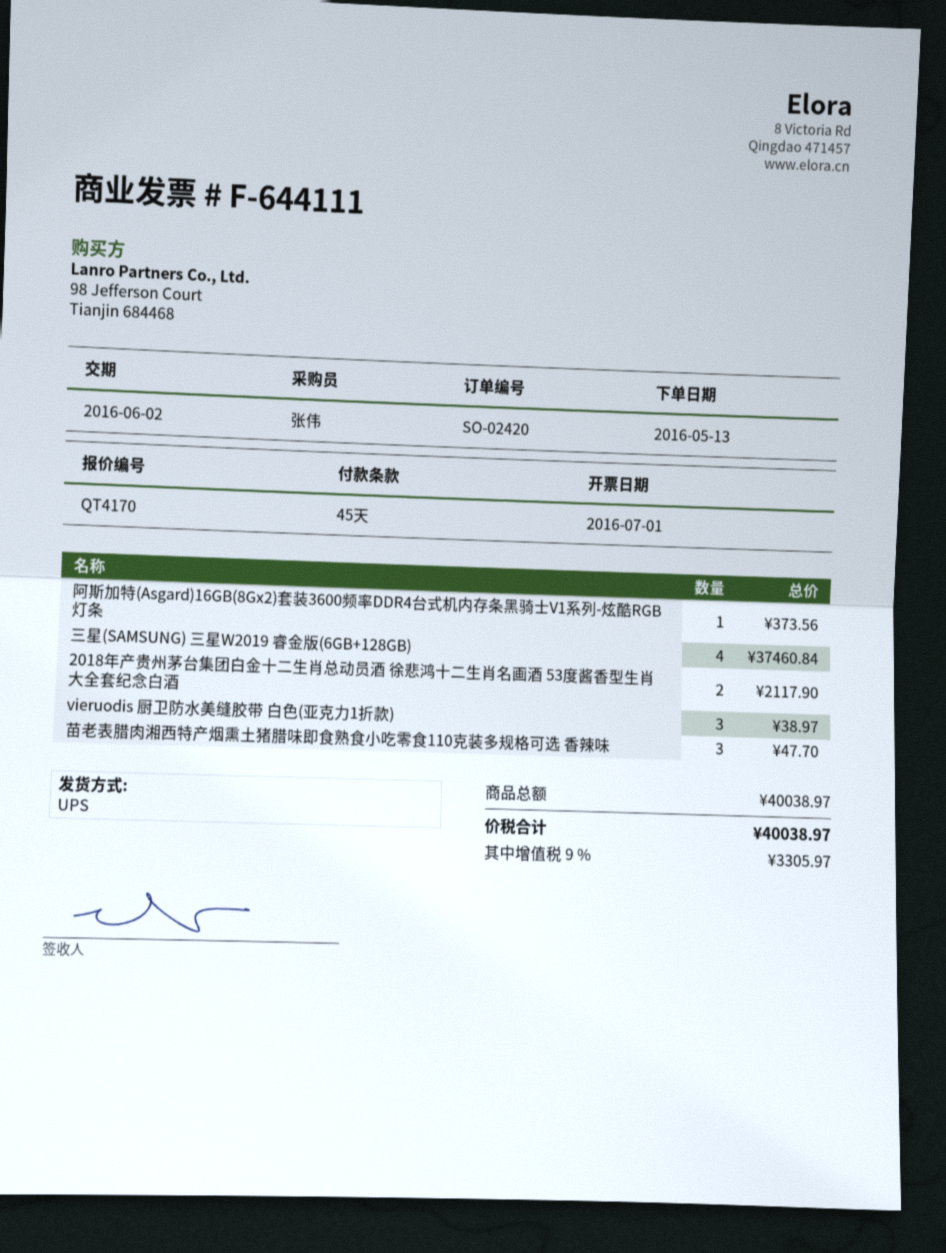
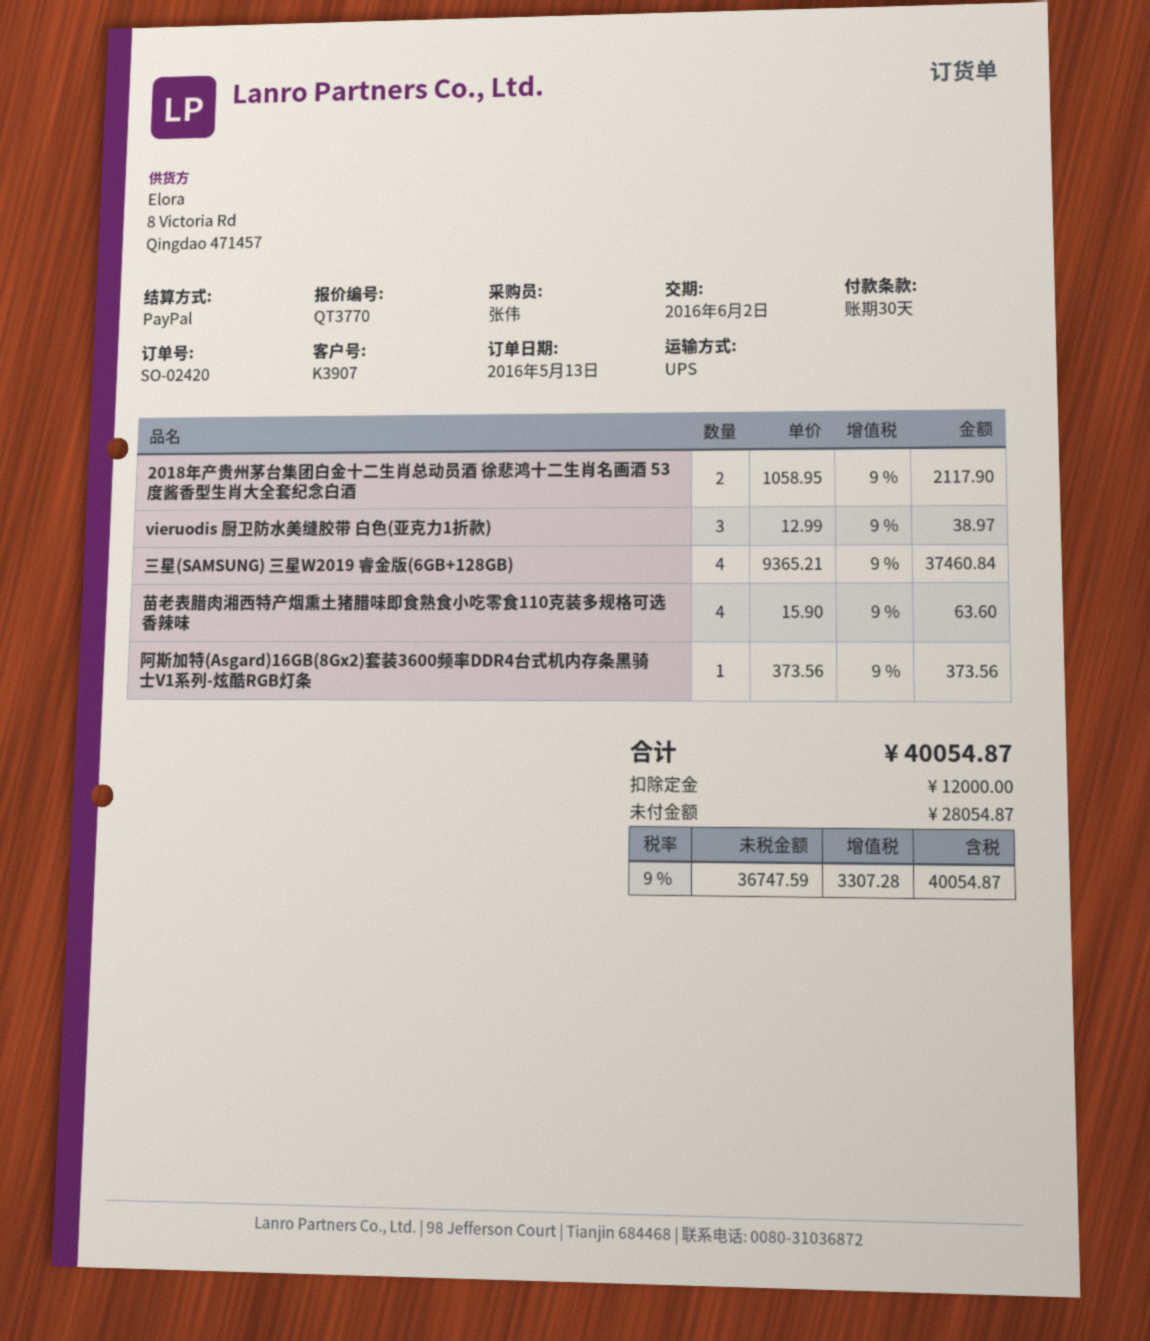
quote number: QT4170 -> QT3770
payment terms: 45 days -> 30 days
苗老表腊肉湘西特产烟熏土猪腊味即食熟食小吃零食110克装多规格可选 香辣味: 3 for 47.70 -> 4 for 63.60
tax: 9% = 3305.97 -> 9% = 3307.28
total: 40038.97 -> 40054.87

